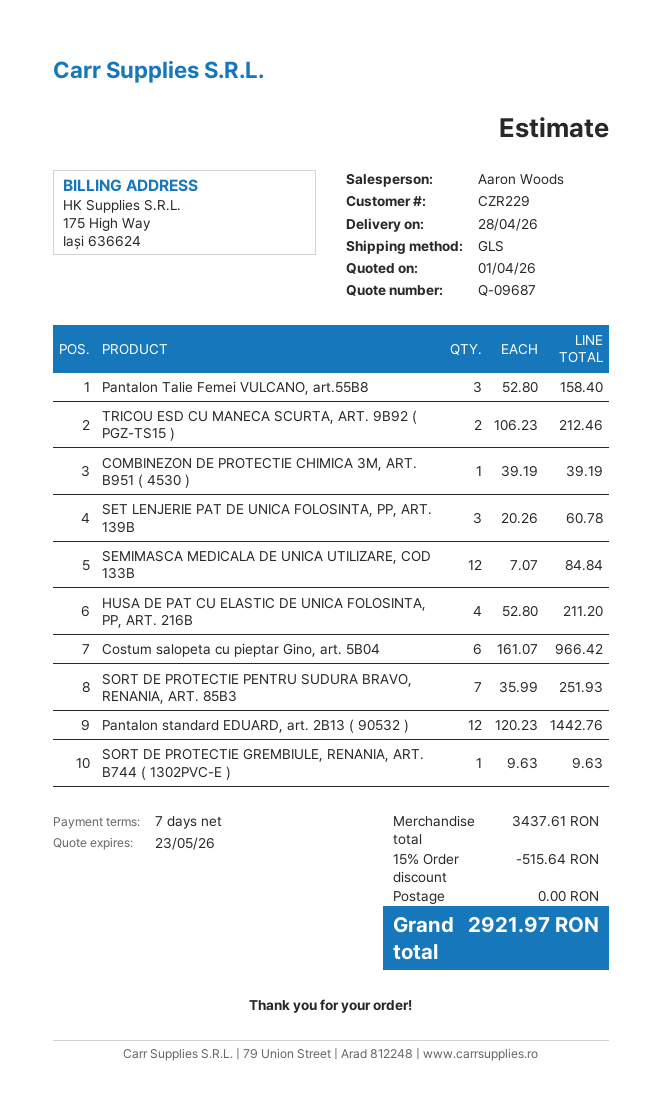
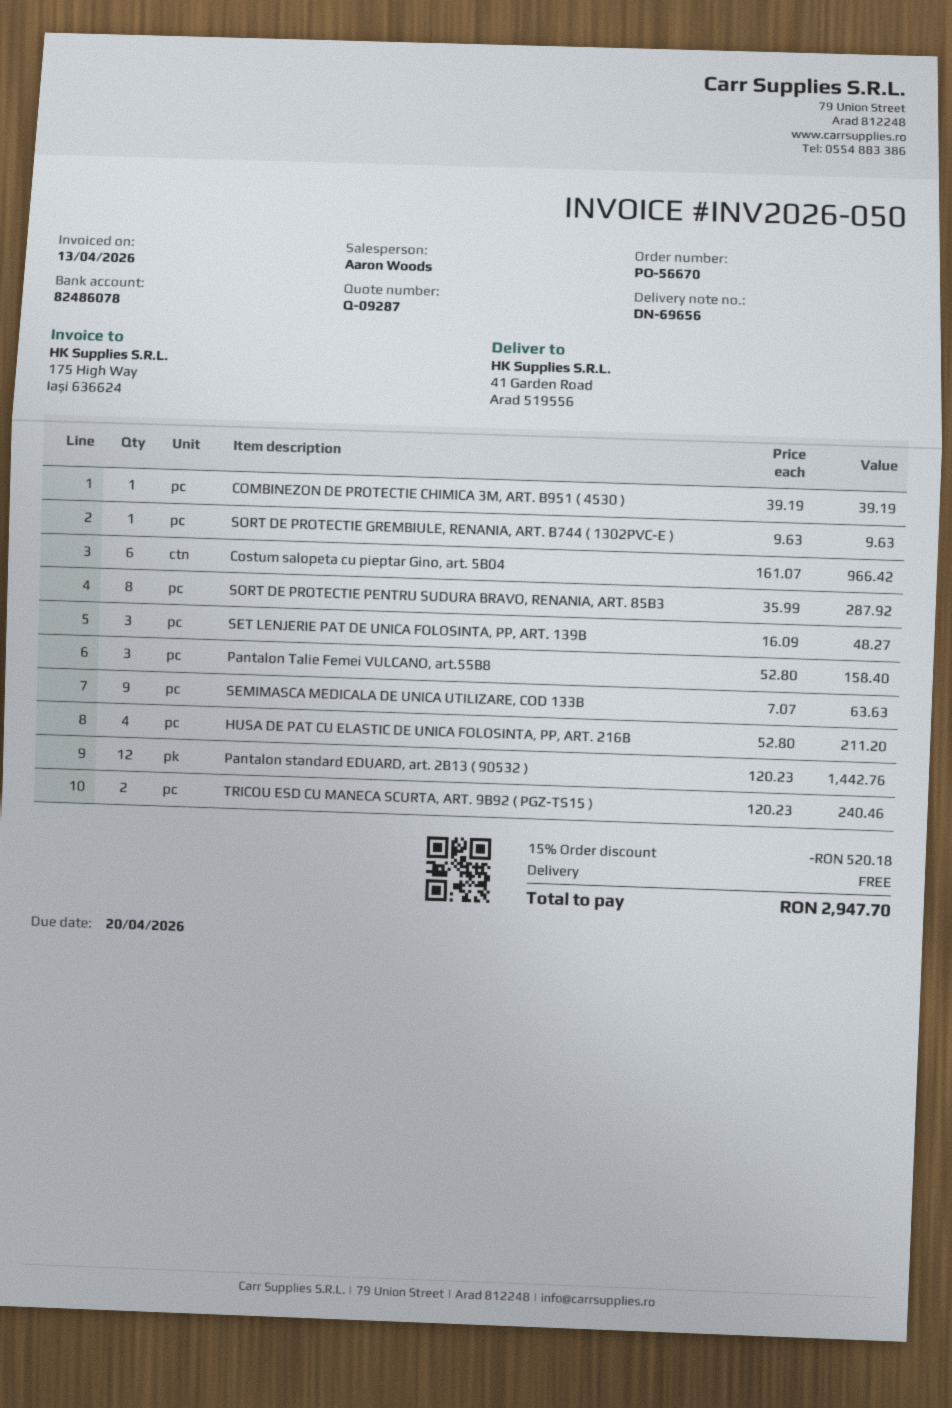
quote number: Q-09687 -> Q-09287
TRICOU ESD CU MANECA SCURTA, ART. 9B92 ( PGZ-TS15 ): 2 x 106.23 = 212.46 -> 2 x 120.23 = 240.46
SET LENJERIE PAT DE UNICA FOLOSINTA, PP, ART. 139B: 3 x 20.26 = 60.78 -> 3 x 16.09 = 48.27
SEMIMASCA MEDICALA DE UNICA UTILIZARE, COD 133B: 12 x 7.07 = 84.84 -> 9 x 7.07 = 63.63
SORT DE PROTECTIE PENTRU SUDURA BRAVO, RENANIA, ART. 85B3: 7 x 35.99 = 251.93 -> 8 x 35.99 = 287.92
discount: 15% = 515.64 -> 15% = 520.18
total: 2921.97 -> 2947.70

